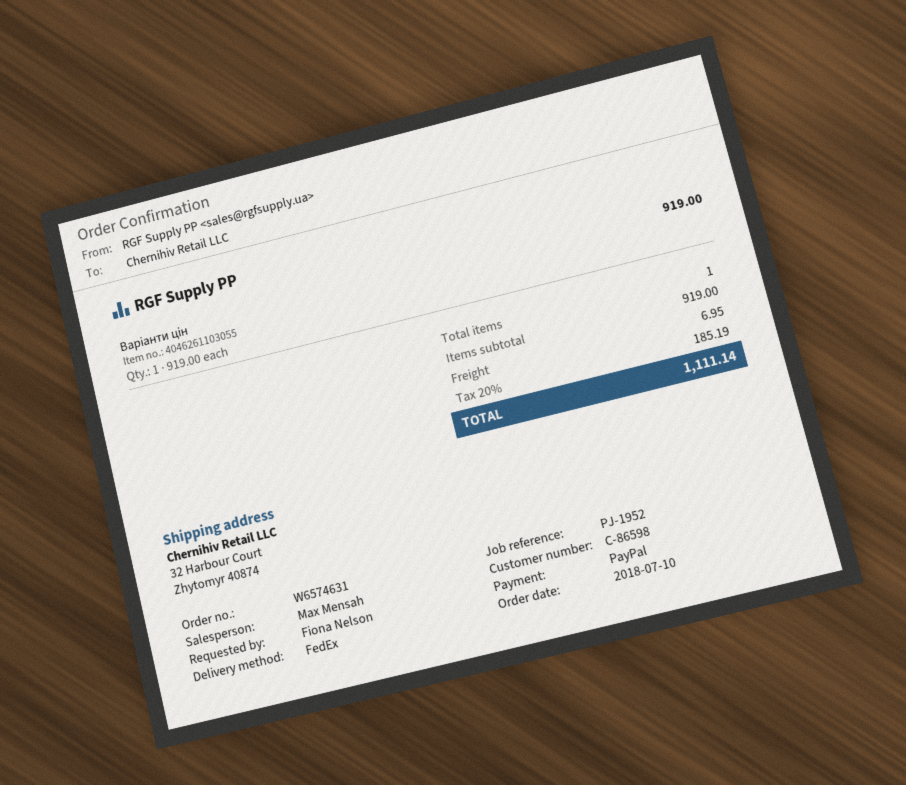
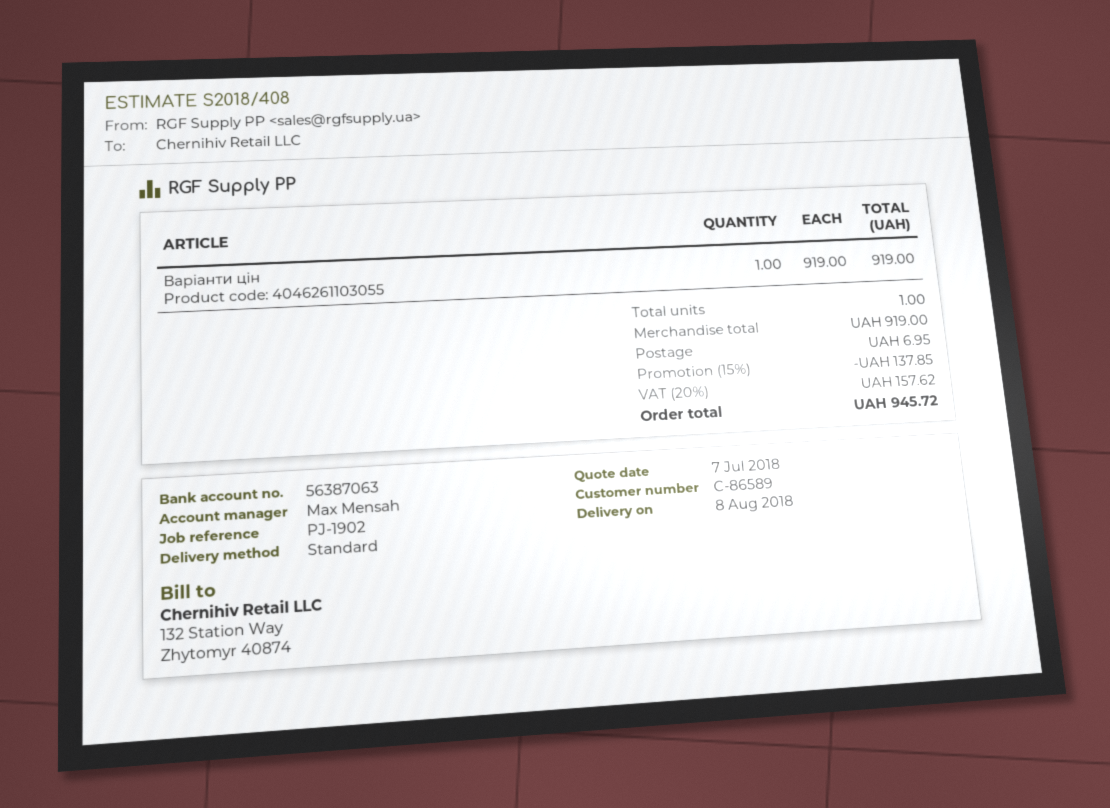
customer number: C-86598 -> C-86589
reference: PJ-1952 -> PJ-1902
shipping method: FedEx -> standard
discount: none -> 15% = 137.85
tax: 20% = 185.19 -> 20% = 157.62
total: 1111.14 -> 945.72

